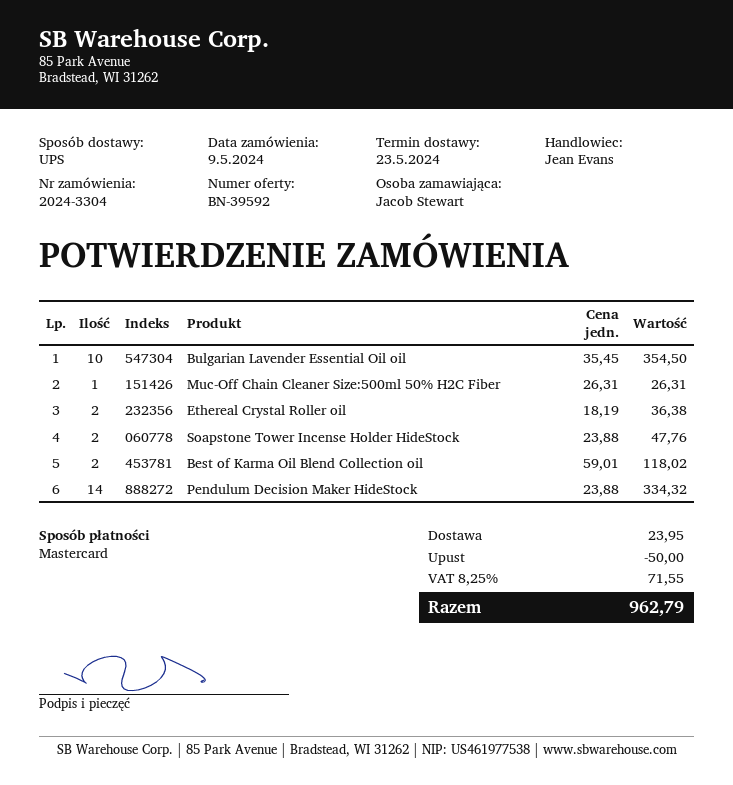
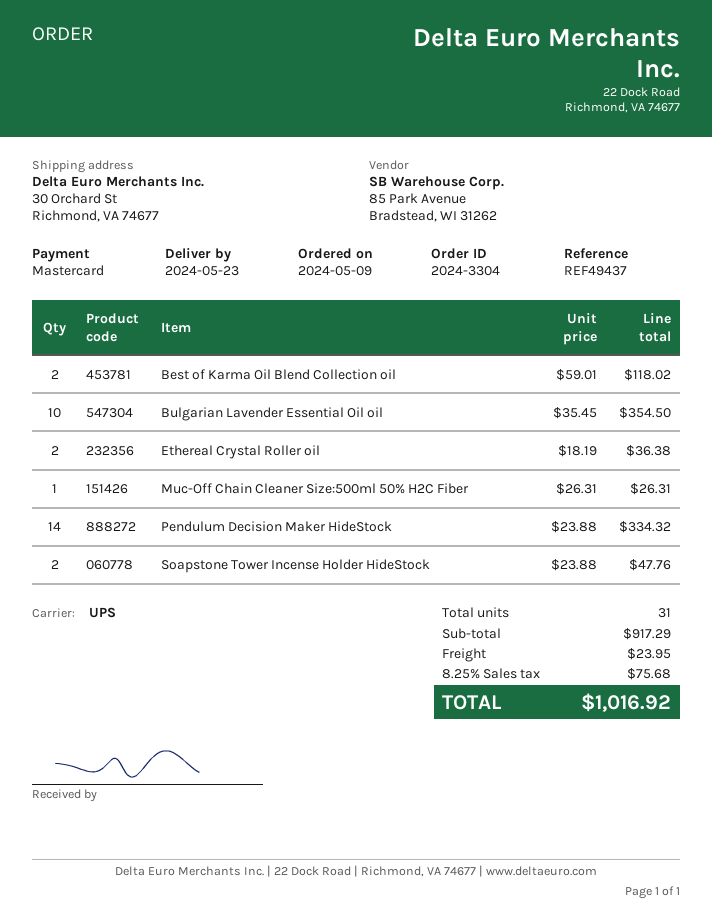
discount: 50.00 -> none
tax: 8.25% = 71.55 -> 8.25% = 75.68
total: 962.79 -> 1016.92

